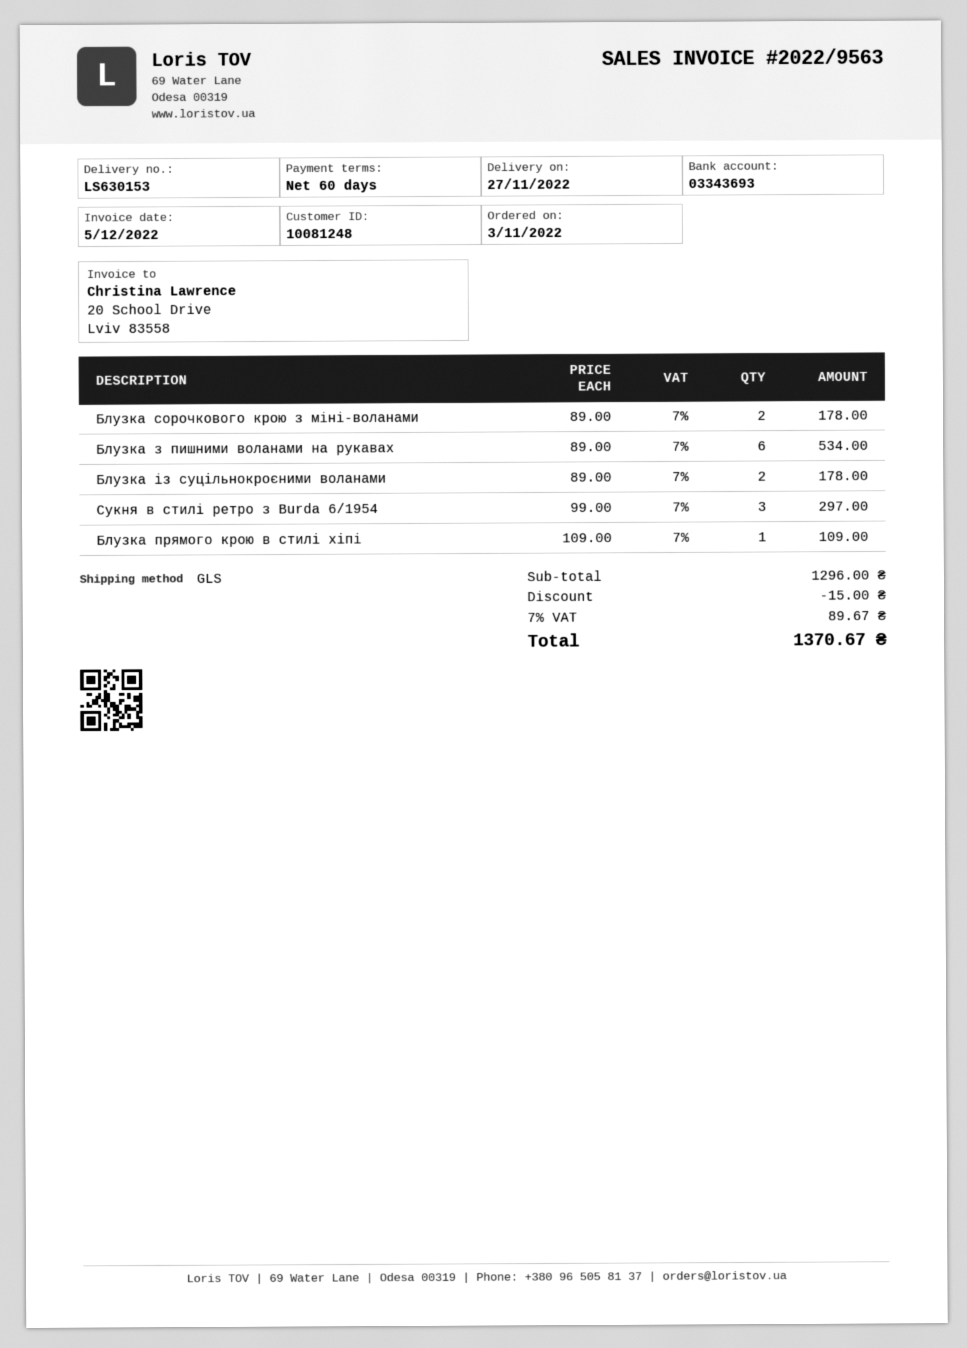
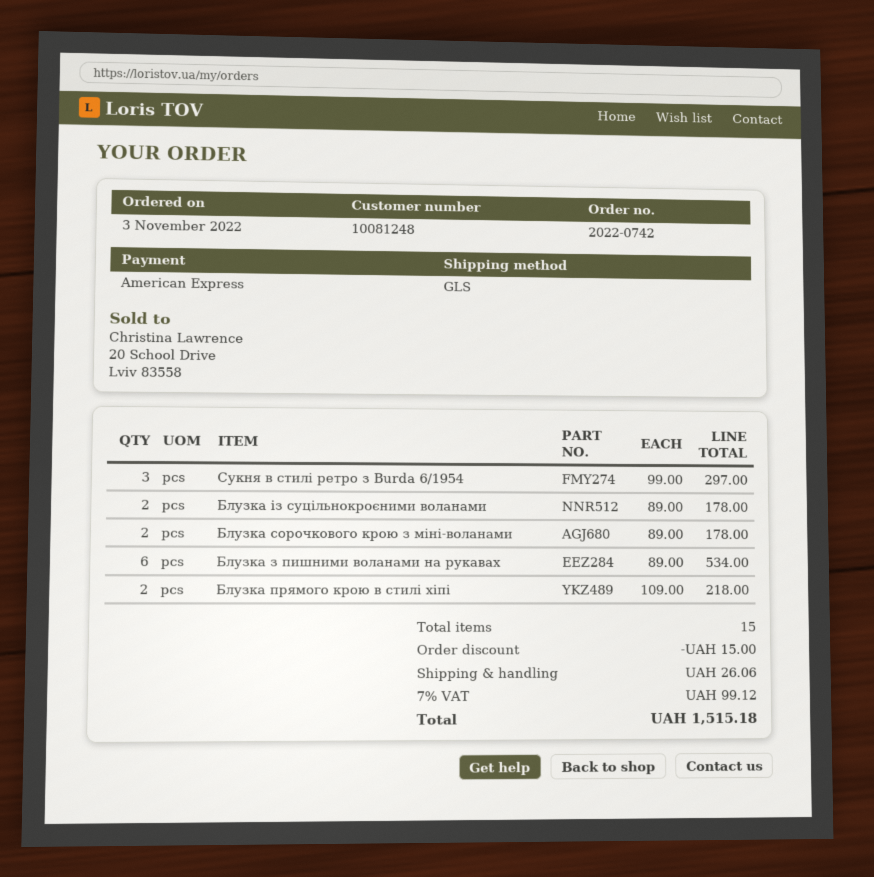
Блузка прямого крою в стилі хіпі: 1 x 109.00 = 109.00 -> 2 x 109.00 = 218.00
shipping: none -> 26.06
tax: 7% = 89.67 -> 7% = 99.12
total: 1370.67 -> 1515.18

